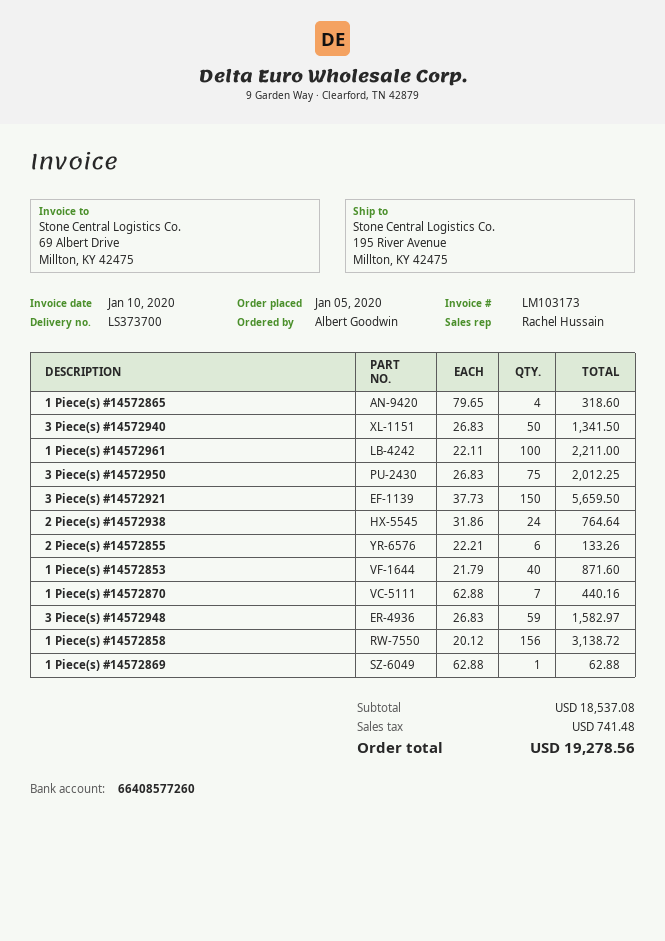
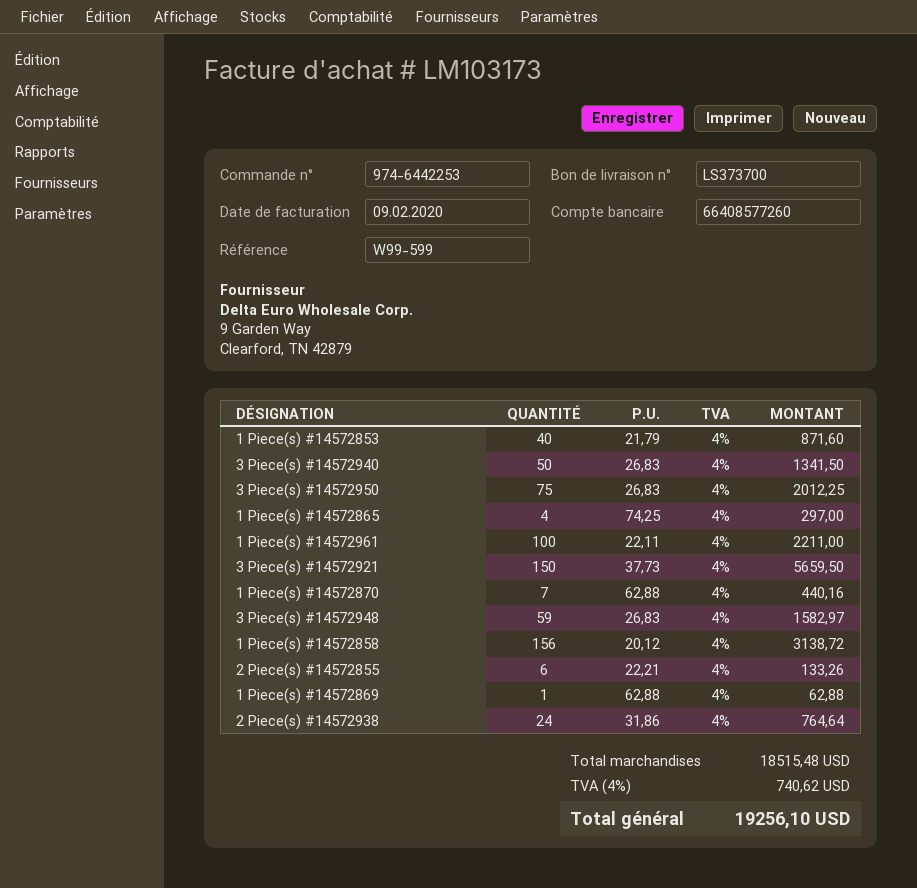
invoice date: 2020-01-10 -> 2020-02-09
1 Piece(s) #14572865: 4 x 79.65 = 318.60 -> 4 x 74.25 = 297.00
subtotal: 18537.08 -> 18515.48
tax: 741.48 -> 740.62
total: 19278.56 -> 19256.10

